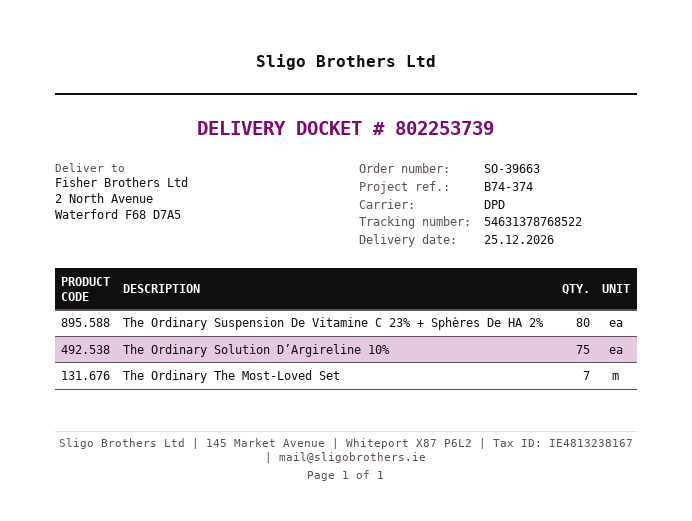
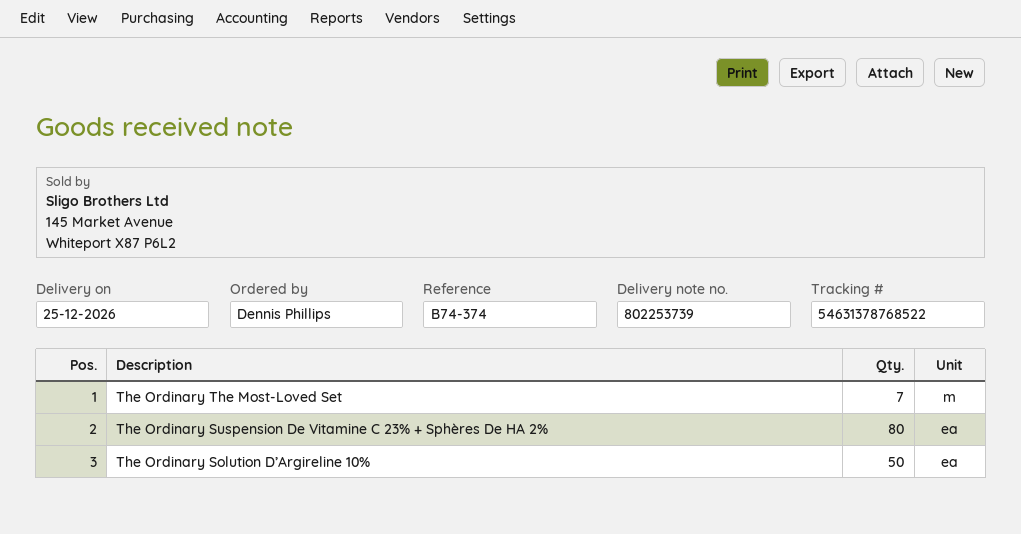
The Ordinary Solution D’Argireline 10%: 75 -> 50

